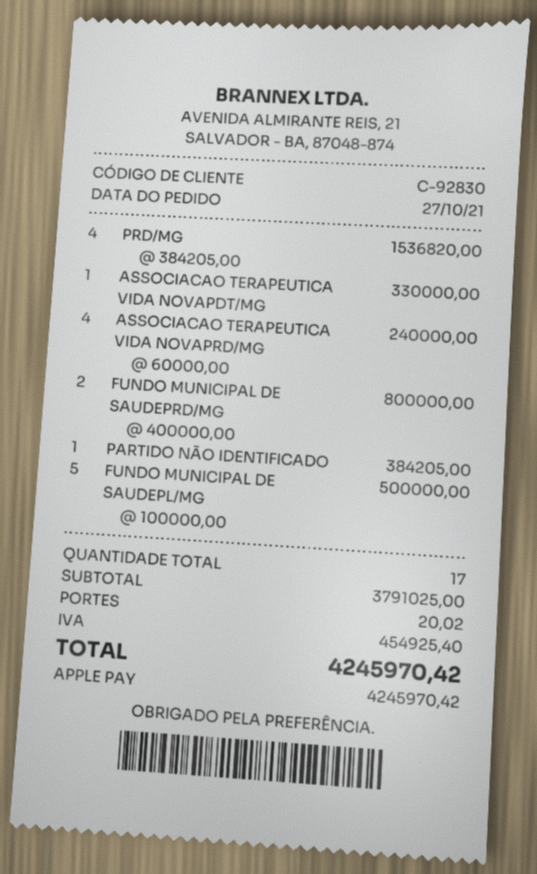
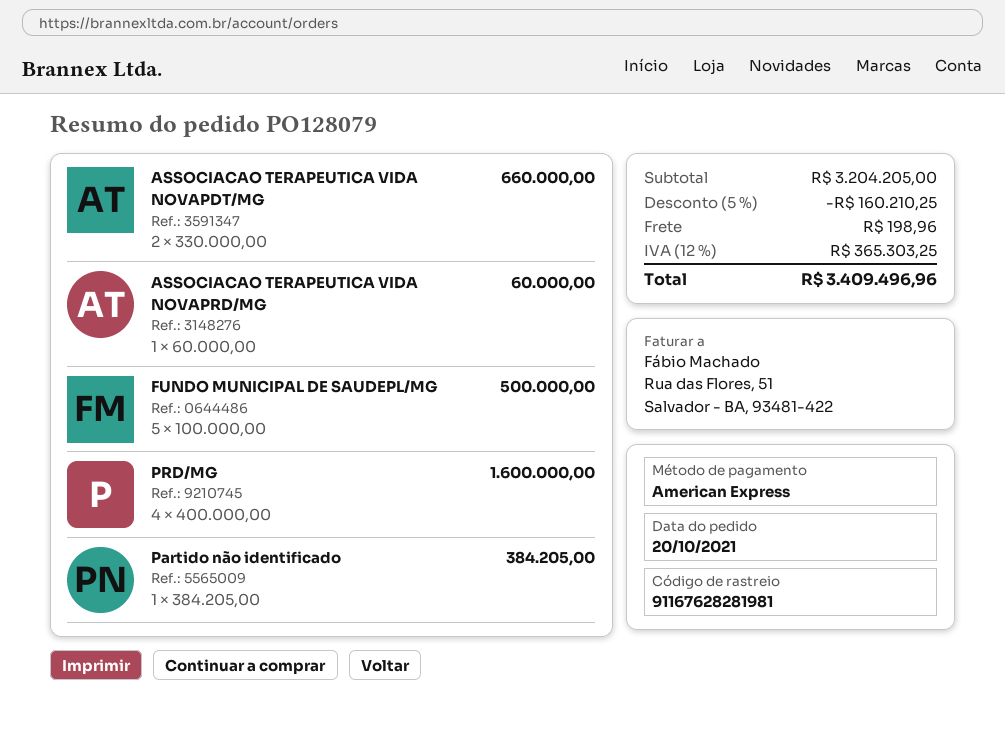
order date: 2021-10-27 -> 2021-10-20
payment method: Apple Pay -> American Express
PRD/MG: 4 x 384205.00 = 1536820.00 -> 4 x 400000.00 = 1600000.00
ASSOCIACAO TERAPEUTICA VIDA NOVAPDT/MG: 1 x 330000.00 = 330000.00 -> 2 x 330000.00 = 660000.00
ASSOCIACAO TERAPEUTICA VIDA NOVAPRD/MG: 4 x 60000.00 = 240000.00 -> 1 x 60000.00 = 60000.00
FUNDO MUNICIPAL DE SAUDEPRD/MG: 2 x 400000.00 = 800000.00 -> none
subtotal: 3791025.00 -> 3204205.00
discount: none -> 5% = 160210.25
shipping: 20.02 -> 198.96
tax: 454925.40 -> 365303.25
total: 4245970.42 -> 3409496.96

